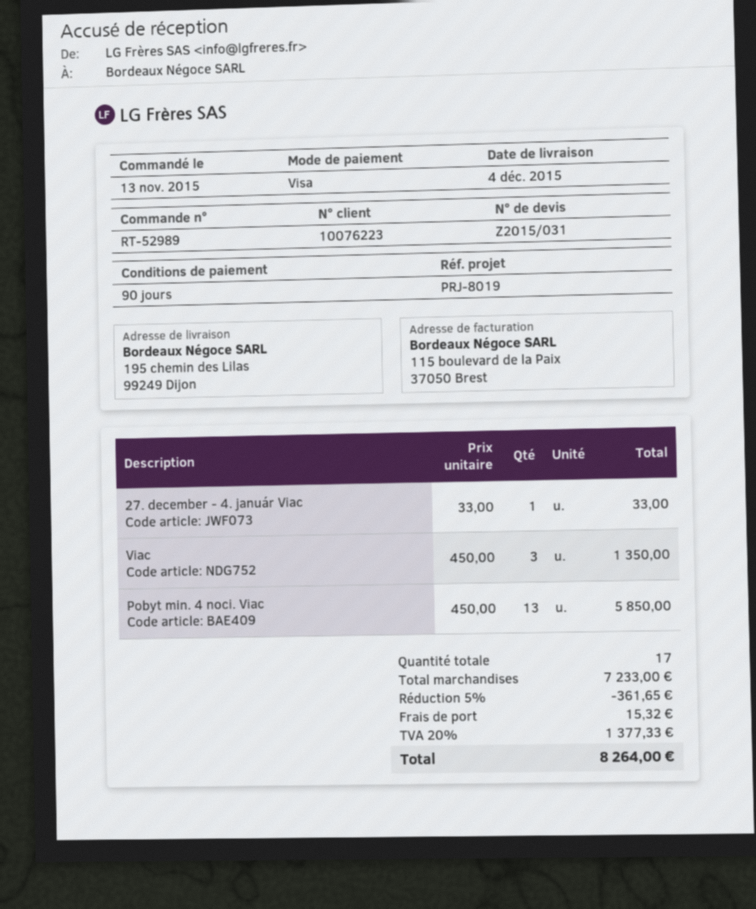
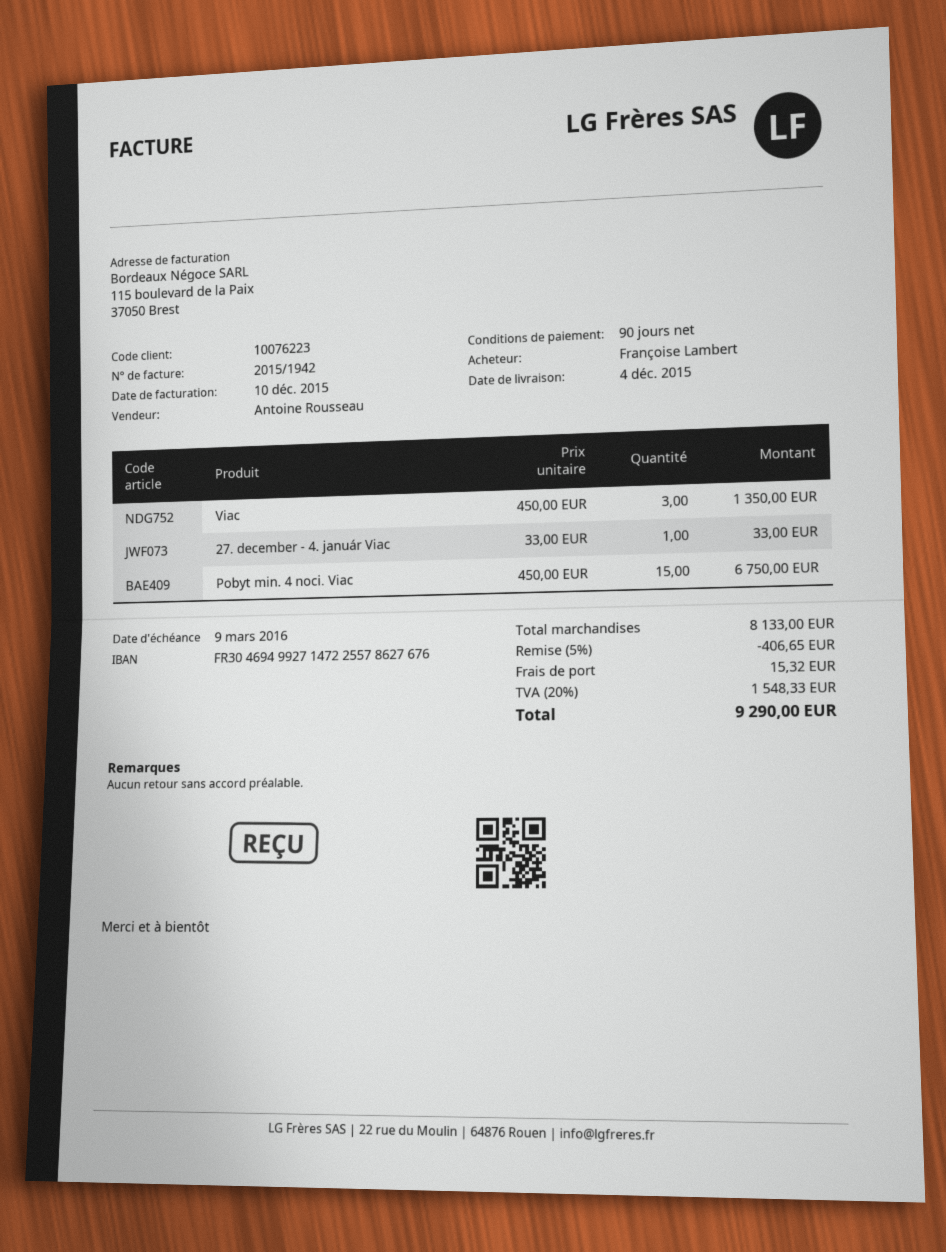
Pobyt min. 4 noci. Viac: 13 x 450.00 = 5850.00 -> 15 x 450.00 = 6750.00
subtotal: 7233.00 -> 8133.00
discount: 5% = 361.65 -> 5% = 406.65
tax: 20% = 1377.33 -> 20% = 1548.33
total: 8264.00 -> 9290.00

